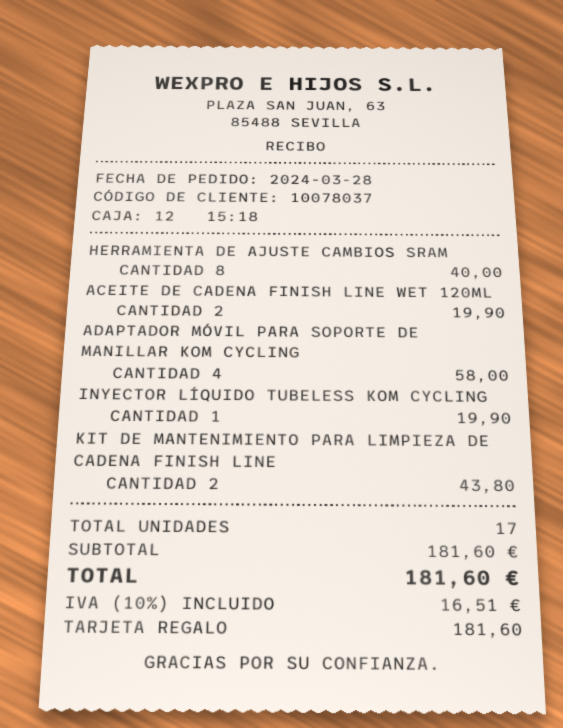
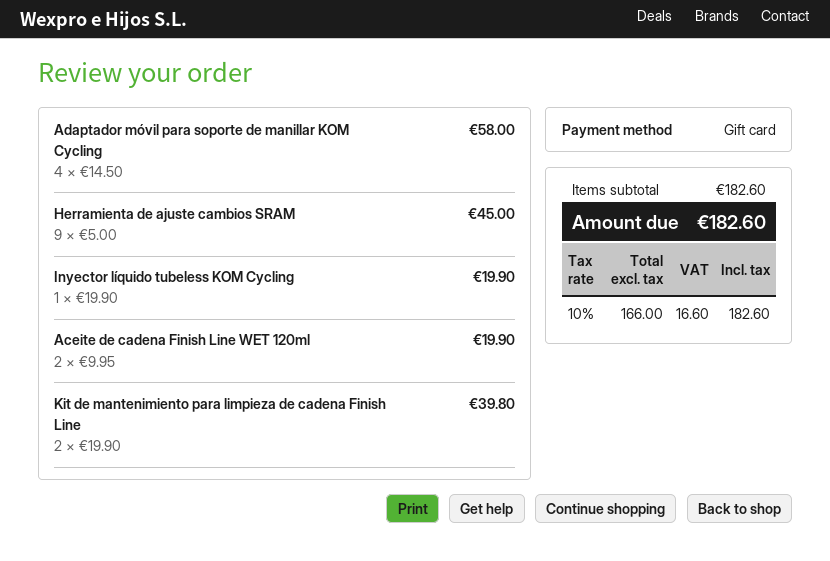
HERRAMIENTA DE AJUSTE CAMBIOS SRAM: 8 for 40.00 -> 9 for 45.00
KIT DE MANTENIMIENTO PARA LIMPIEZA DE CADENA FINISH LINE: 2 for 43.80 -> 2 for 39.80
subtotal: 181.60 -> 182.60
tax: 10% = 16.51 -> 10% = 16.60
total: 181.60 -> 182.60

